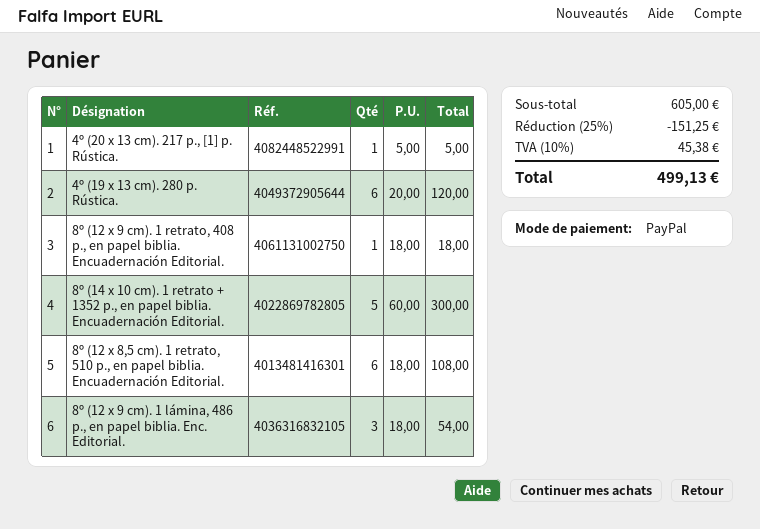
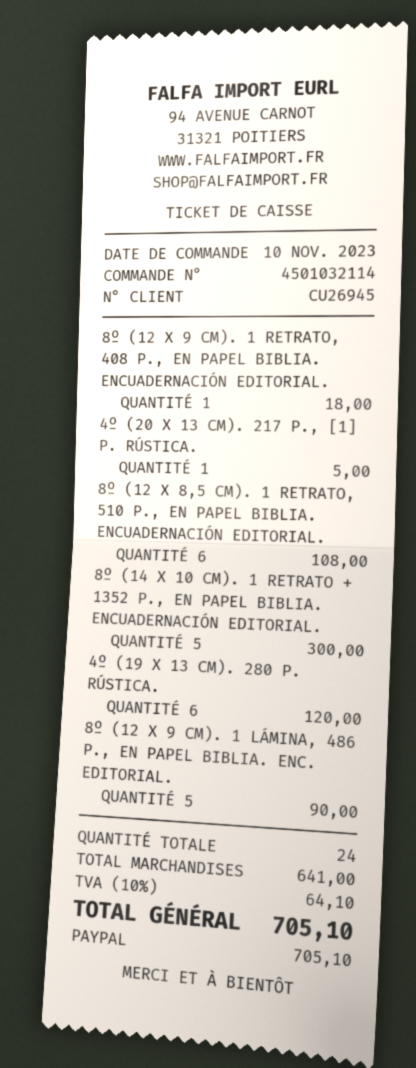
8º (12 x 9 cm). 1 lámina, 486 p., en papel biblia. Enc. Editorial.: 3 for 54.00 -> 5 for 90.00
subtotal: 605.00 -> 641.00
discount: 25% = 151.25 -> none
tax: 10% = 45.38 -> 10% = 64.10
total: 499.13 -> 705.10

